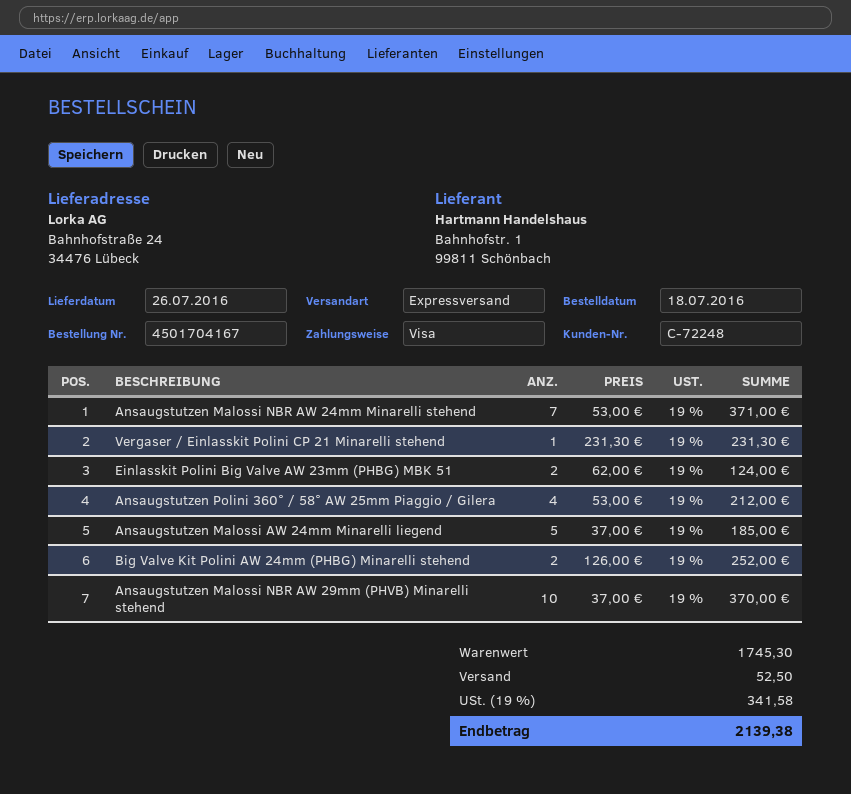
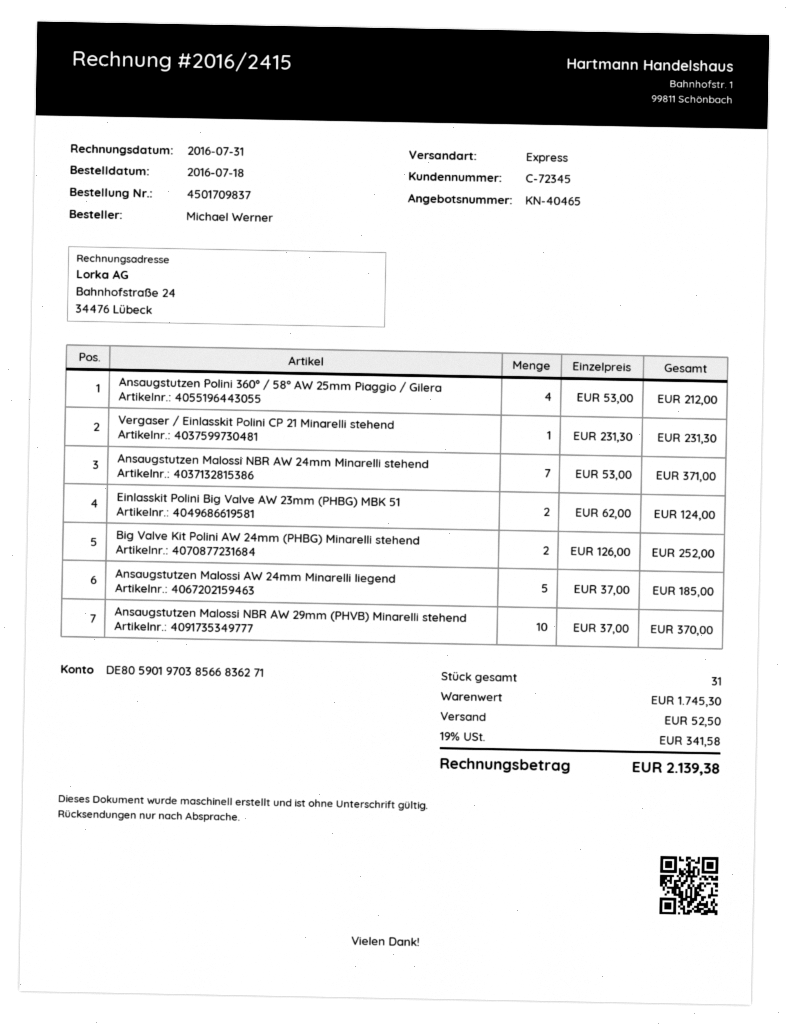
order number: 4501704167 -> 4501709837
customer number: C-72248 -> C-72345

